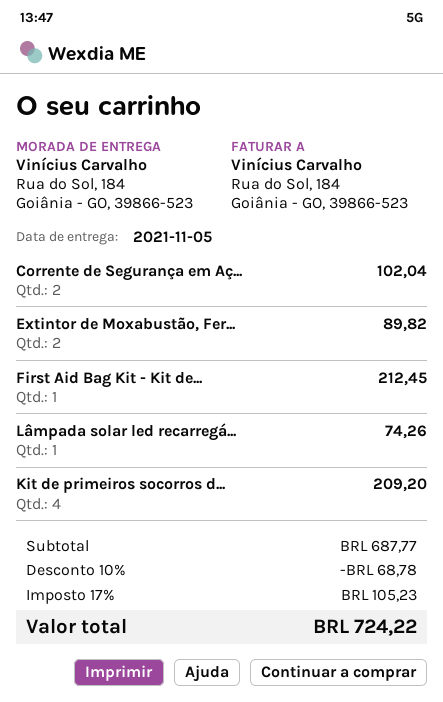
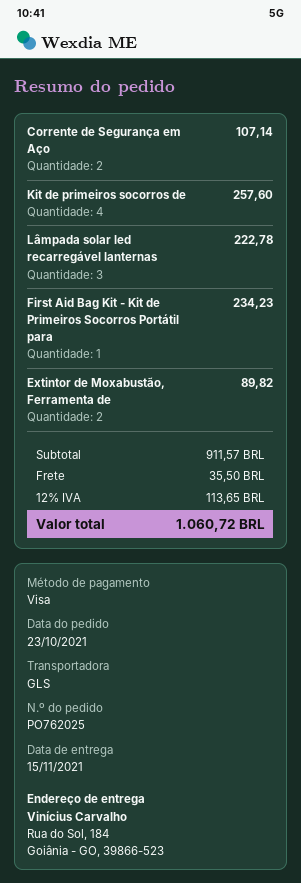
delivery date: 2021-11-05 -> 2021-11-15
Corrente de Segurança em Aç...: 2 for 102.04 -> 2 for 107.14
First Aid Bag Kit - Kit de...: 1 for 212.45 -> 1 for 234.23
Lâmpada solar led recarregá...: 1 for 74.26 -> 3 for 222.78
Kit de primeiros socorros d...: 4 for 209.20 -> 4 for 257.60
subtotal: 687.77 -> 911.57
discount: 10% = 68.78 -> none
shipping: none -> 35.50
tax: 17% = 105.23 -> 12% = 113.65
total: 724.22 -> 1060.72

